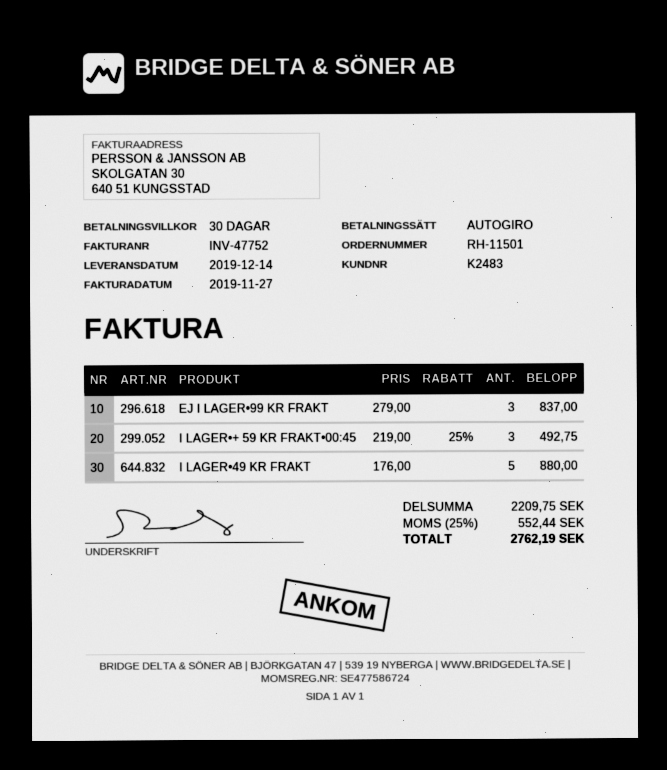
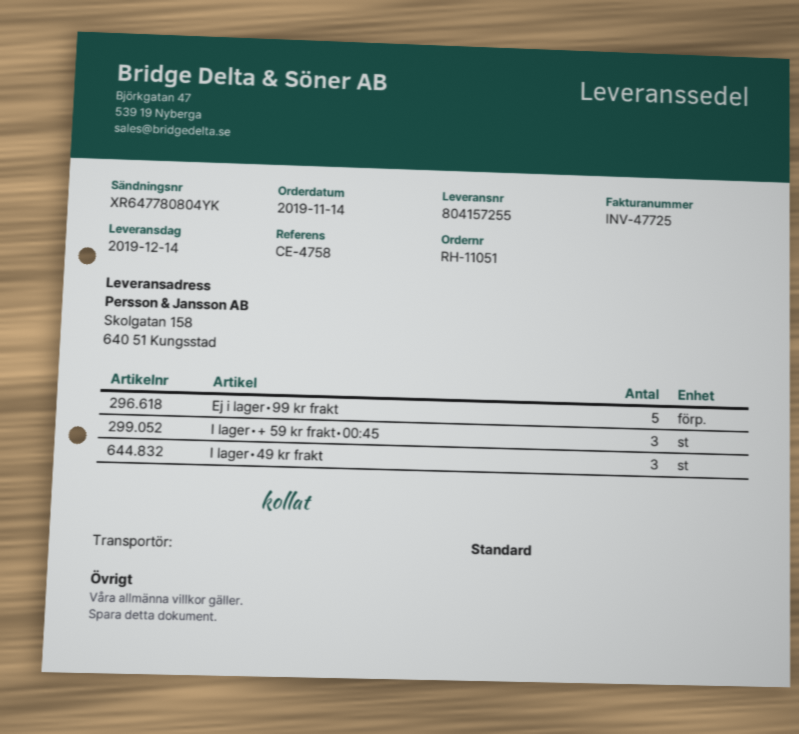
order number: RH-11501 -> RH-11051
invoice number: INV-47752 -> INV-47725
EJ I LAGER•99 KR FRAKT: 3 -> 5
I LAGER•49 KR FRAKT: 5 -> 3

